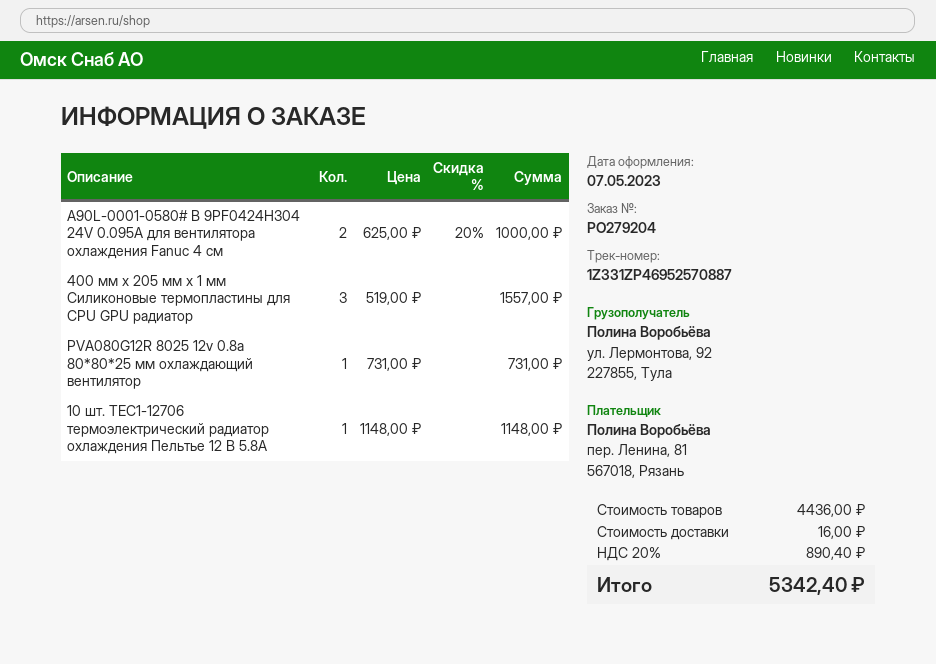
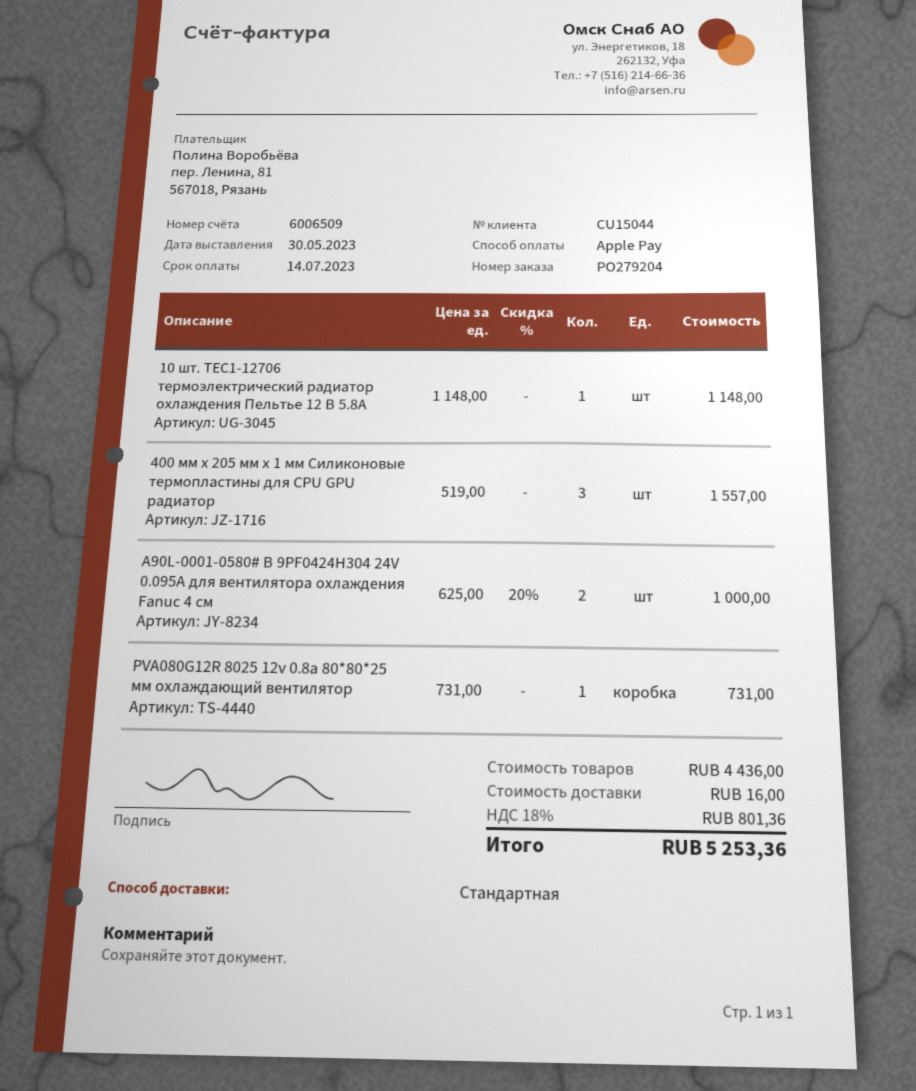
tax: 20% = 890.40 -> 18% = 801.36
total: 5342.40 -> 5253.36

